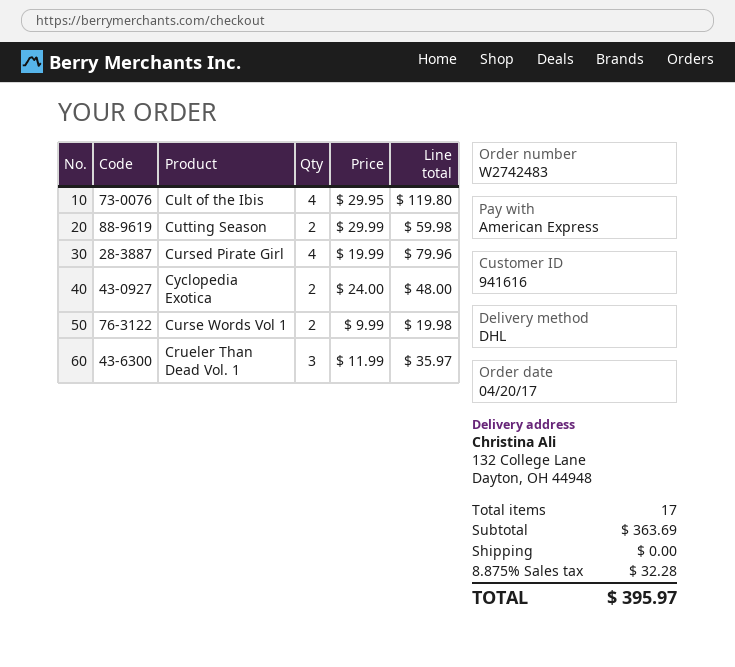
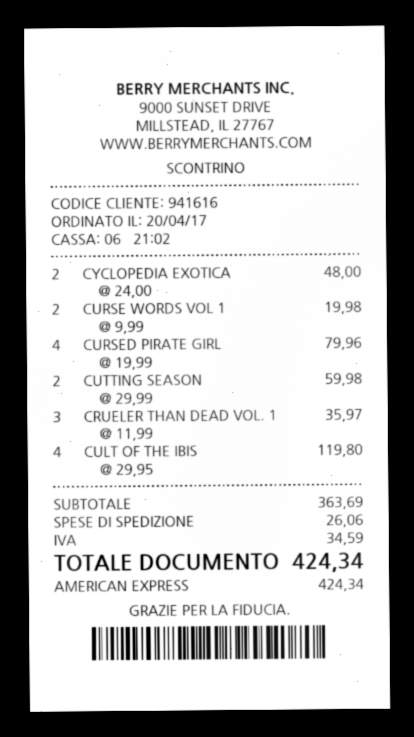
shipping: 0.00 -> 26.06
tax: 32.28 -> 34.59
total: 395.97 -> 424.34

